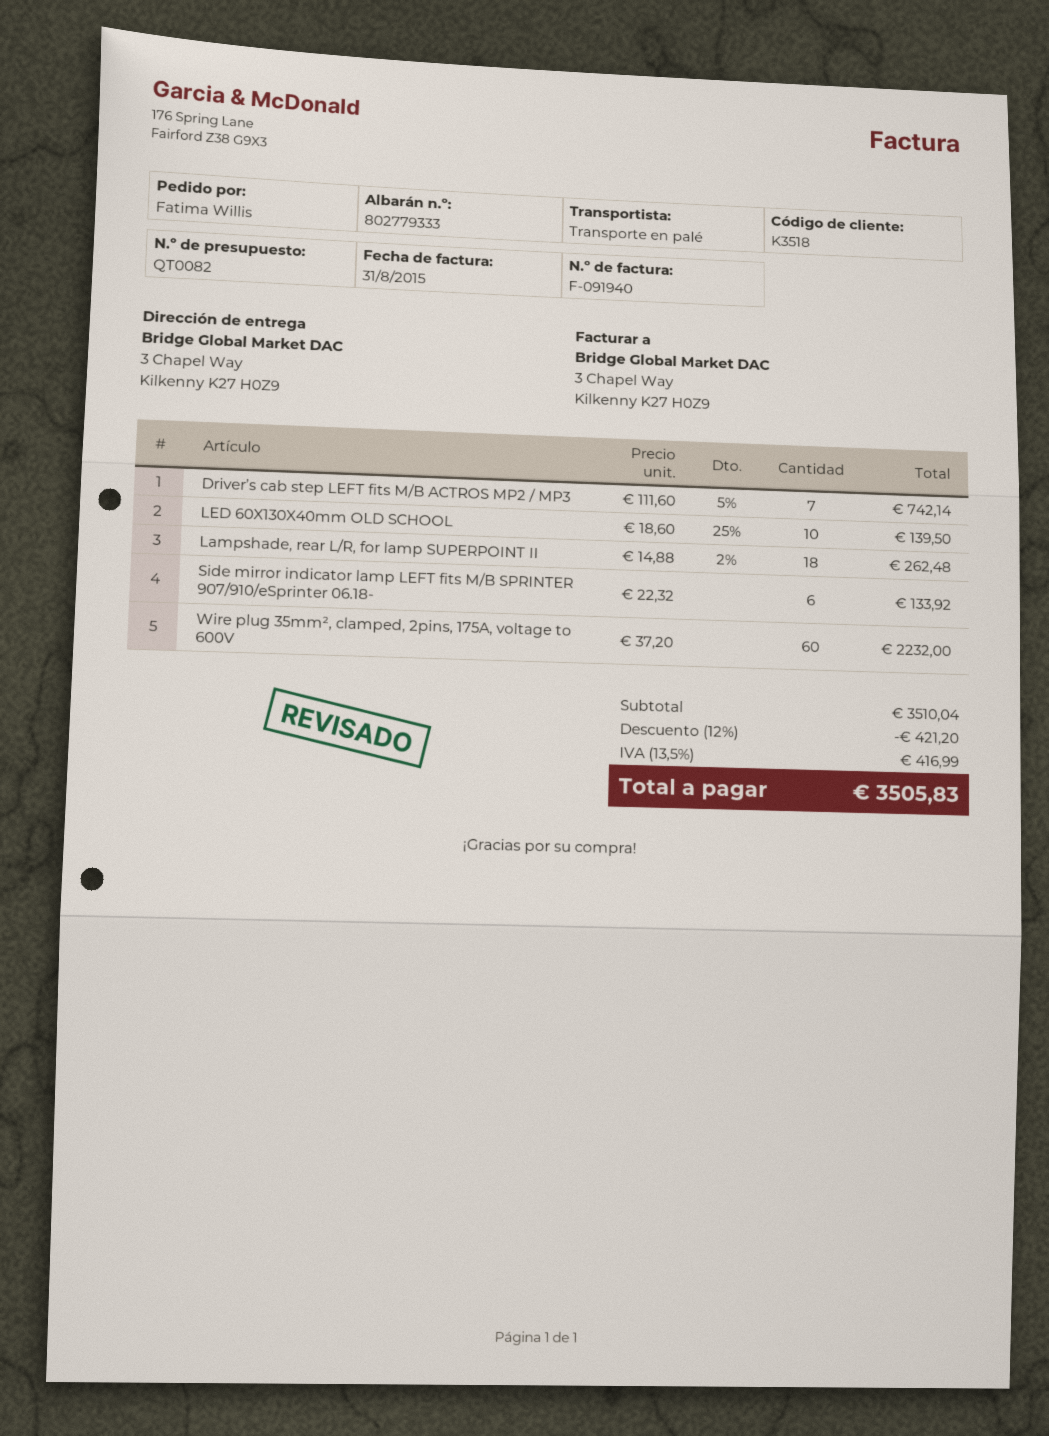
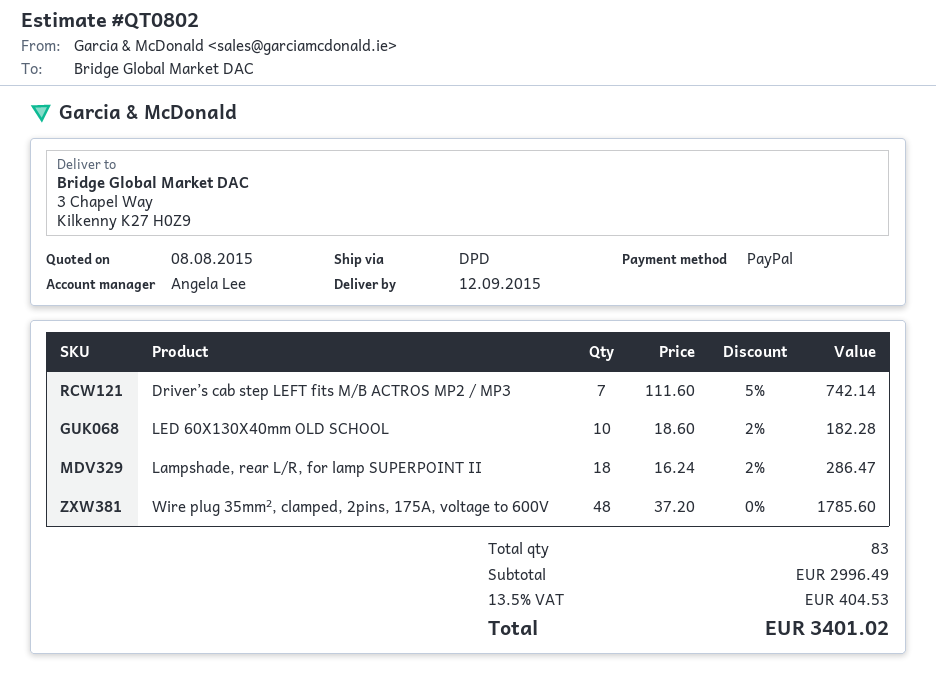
quote number: QT0082 -> QT0802
shipping method: pallet freight -> DPD
LED 60X130X40mm OLD SCHOOL: 10 x 18.60 - 25% = 139.50 -> 10 x 18.60 - 2% = 182.28
Lampshade, rear L/R, for lamp SUPERPOINT II: 18 x 14.88 - 2% = 262.48 -> 18 x 16.24 - 2% = 286.47
Side mirror indicator lamp LEFT fits M/B SPRINTER 907/910/eSprinter 06.18-: 6 x 22.32 = 133.92 -> none
Wire plug 35mm², clamped, 2pins, 175A, voltage to 600V: 60 x 37.20 = 2232.00 -> 48 x 37.20 = 1785.60
subtotal: 3510.04 -> 2996.49
discount: 12% = 421.20 -> none
tax: 13.5% = 416.99 -> 13.5% = 404.53
total: 3505.83 -> 3401.02

